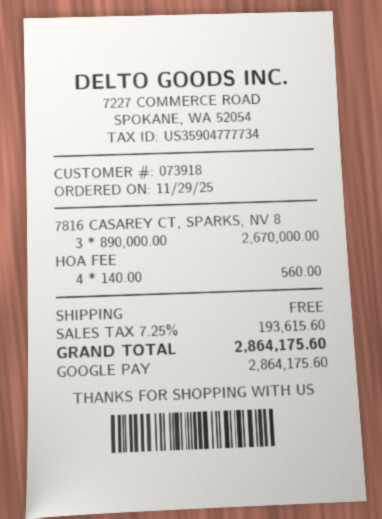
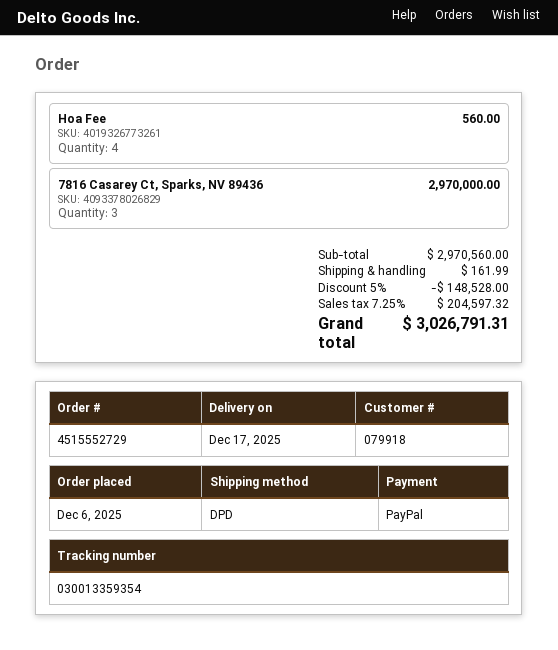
order date: 2025-11-29 -> 2025-12-06
customer number: 073918 -> 079918
payment method: Google Pay -> PayPal
7816 CASAREY CT, SPARKS, NV 8: 3 for 2670000.00 -> 3 for 2970000.00
discount: none -> 5% = 148528.00
shipping: 0.00 -> 161.99
tax: 7.25% = 193615.60 -> 7.25% = 204597.32
total: 2864175.60 -> 3026791.31

